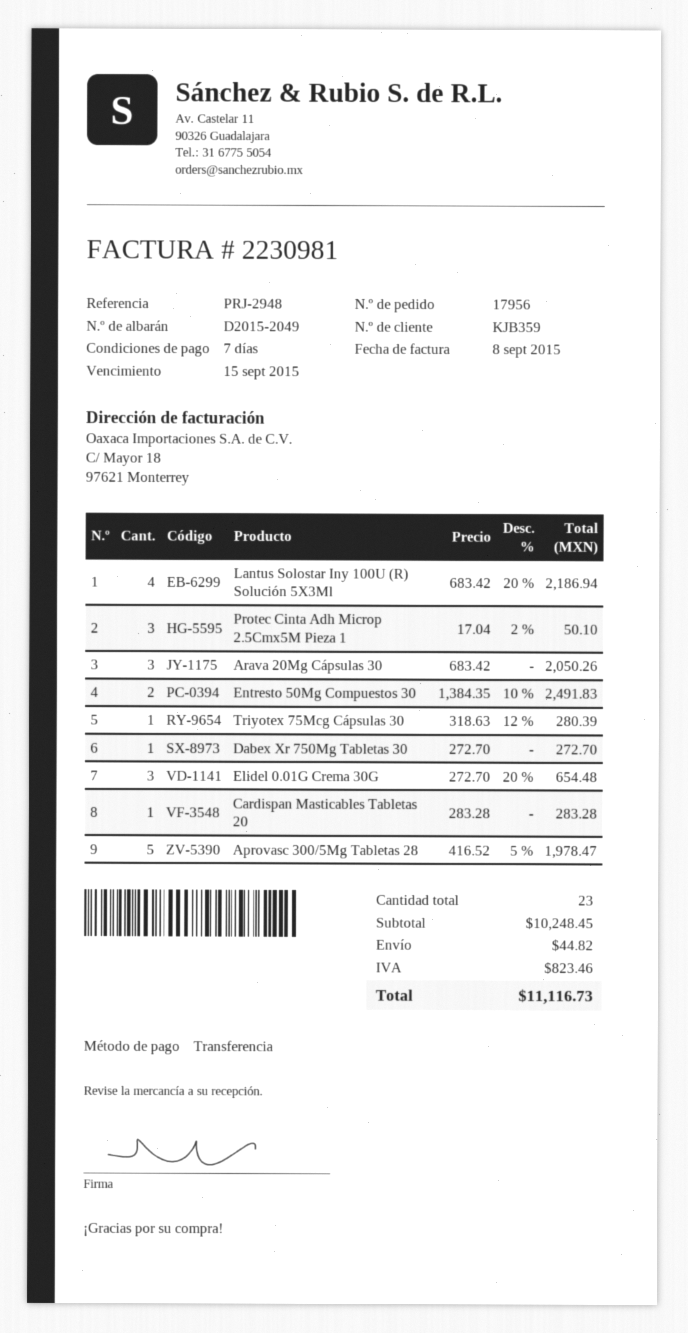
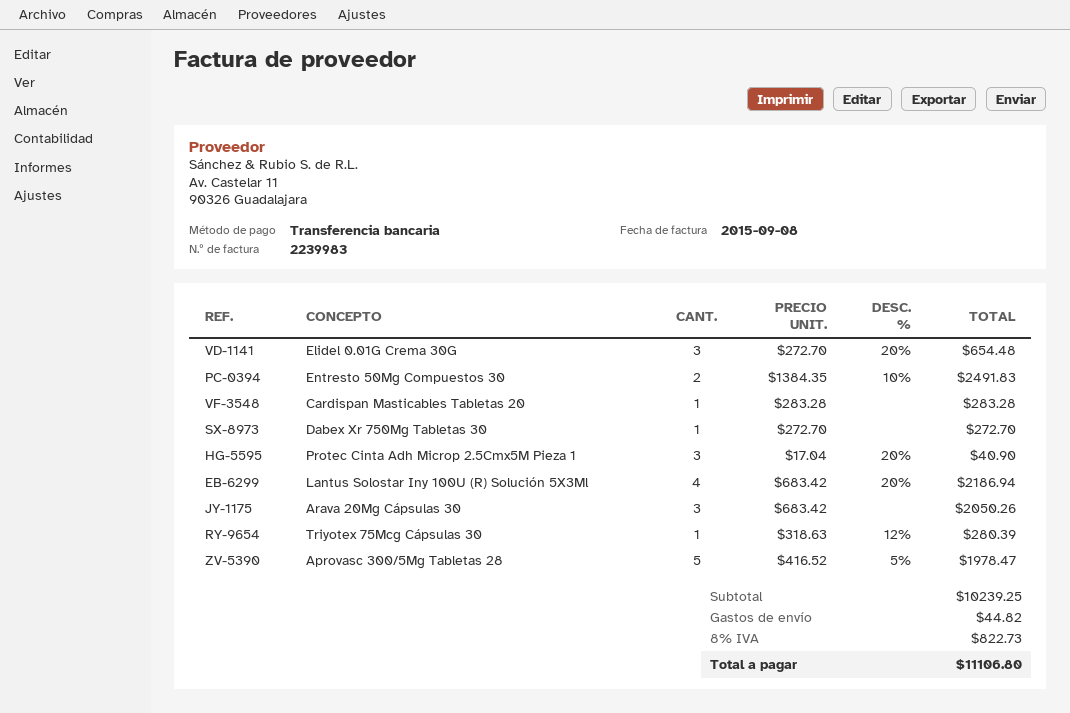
invoice number: 2230981 -> 2239983
Protec Cinta Adh Microp 2.5Cmx5M Pieza 1: 3 x 17.04 - 2% = 50.10 -> 3 x 17.04 - 20% = 40.90
subtotal: 10248.45 -> 10239.25
tax: 823.46 -> 822.73
total: 11116.73 -> 11106.80

